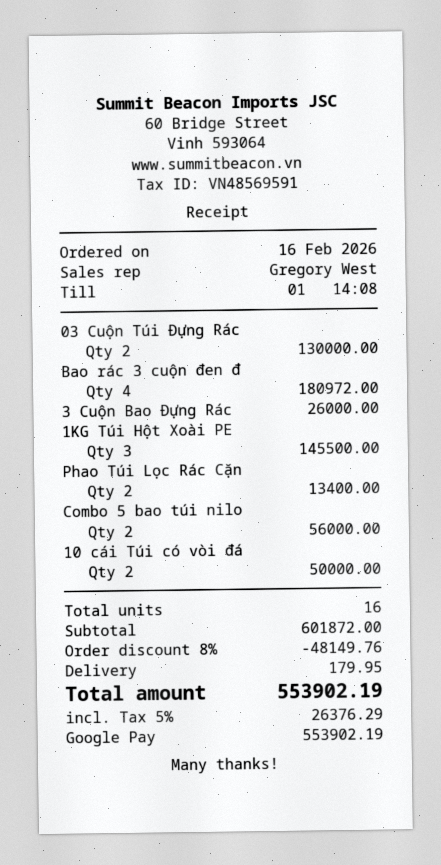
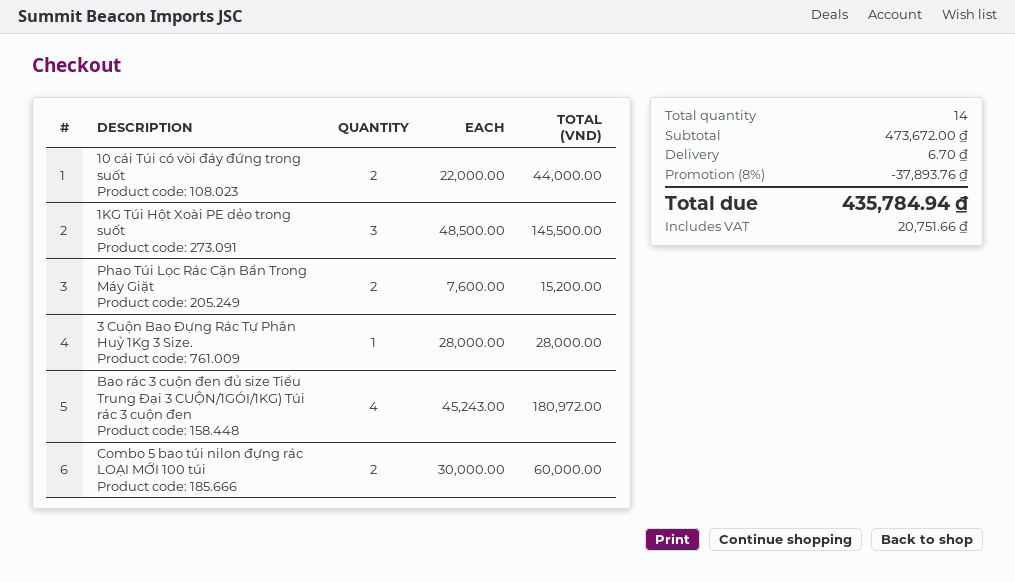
03 Cuộn Túi Đựng Rác: 2 for 130000.00 -> none
3 Cuộn Bao Đựng Rác: 1 for 26000.00 -> 1 for 28000.00
Phao Túi Lọc Rác Cặn: 2 for 13400.00 -> 2 for 15200.00
Combo 5 bao túi nilo: 2 for 56000.00 -> 2 for 60000.00
10 cái Túi có vòi đá: 2 for 50000.00 -> 2 for 44000.00
total quantity: 16 -> 14
subtotal: 601872.00 -> 473672.00
discount: 8% = 48149.76 -> 8% = 37893.76
shipping: 179.95 -> 6.70
tax: 26376.29 -> 20751.66
total: 553902.19 -> 435784.94

